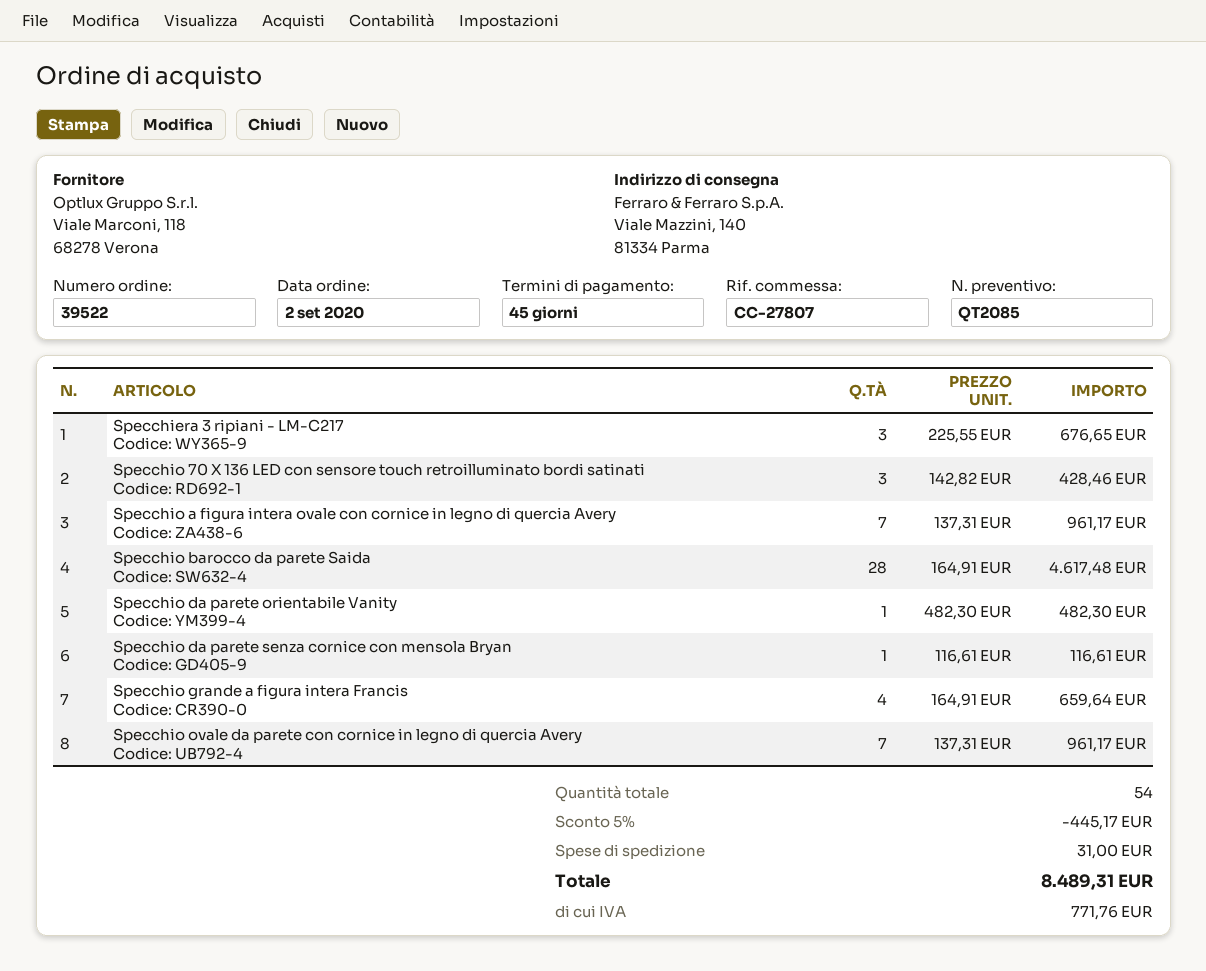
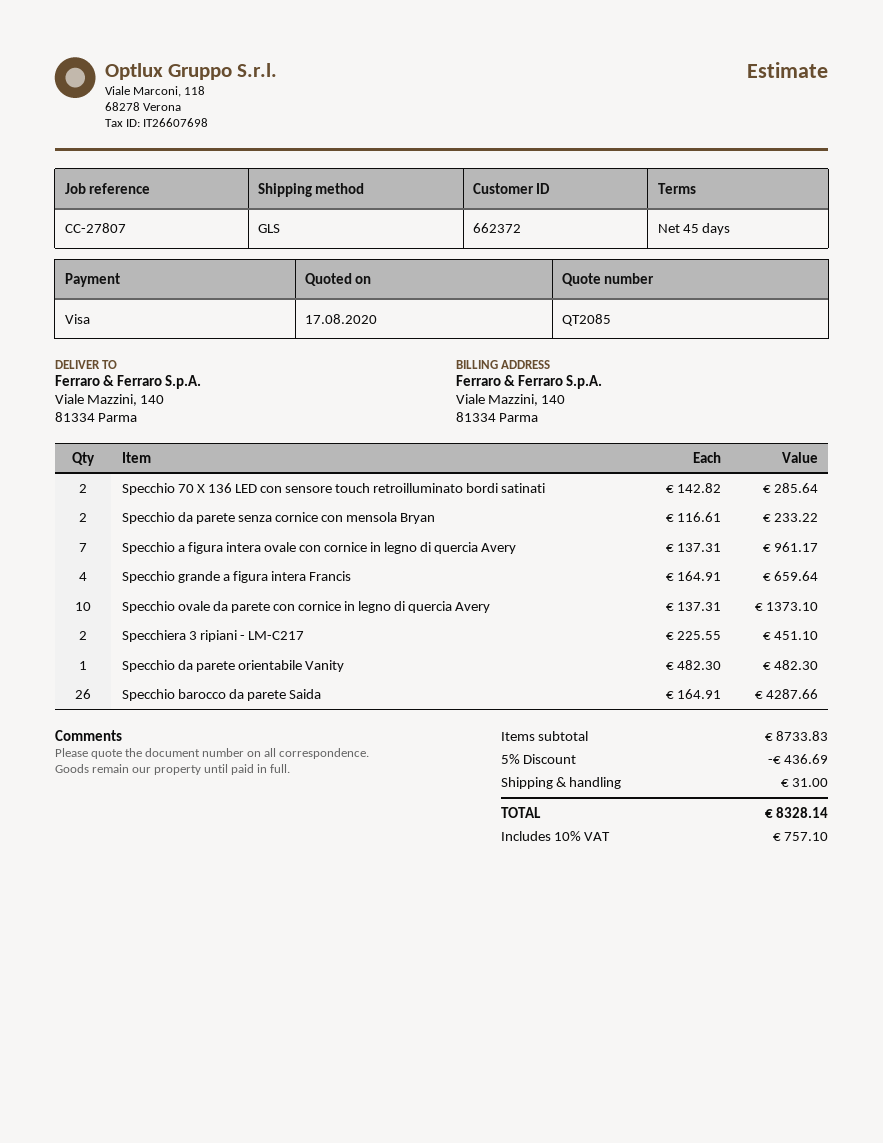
Specchiera 3 ripiani - LM-C217: 3 x 225.55 = 676.65 -> 2 x 225.55 = 451.10
Specchio 70 X 136 LED con sensore touch retroilluminato bordi satinati: 3 x 142.82 = 428.46 -> 2 x 142.82 = 285.64
Specchio barocco da parete Saida: 28 x 164.91 = 4617.48 -> 26 x 164.91 = 4287.66
Specchio da parete senza cornice con mensola Bryan: 1 x 116.61 = 116.61 -> 2 x 116.61 = 233.22
Specchio ovale da parete con cornice in legno di quercia Avery: 7 x 137.31 = 961.17 -> 10 x 137.31 = 1373.10
discount: 5% = 445.17 -> 5% = 436.69
tax: 771.76 -> 757.10
total: 8489.31 -> 8328.14

